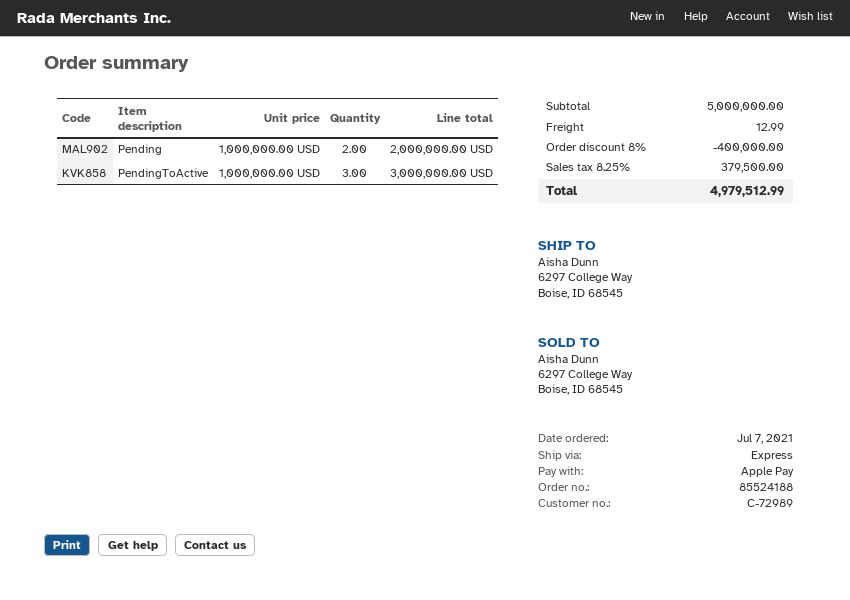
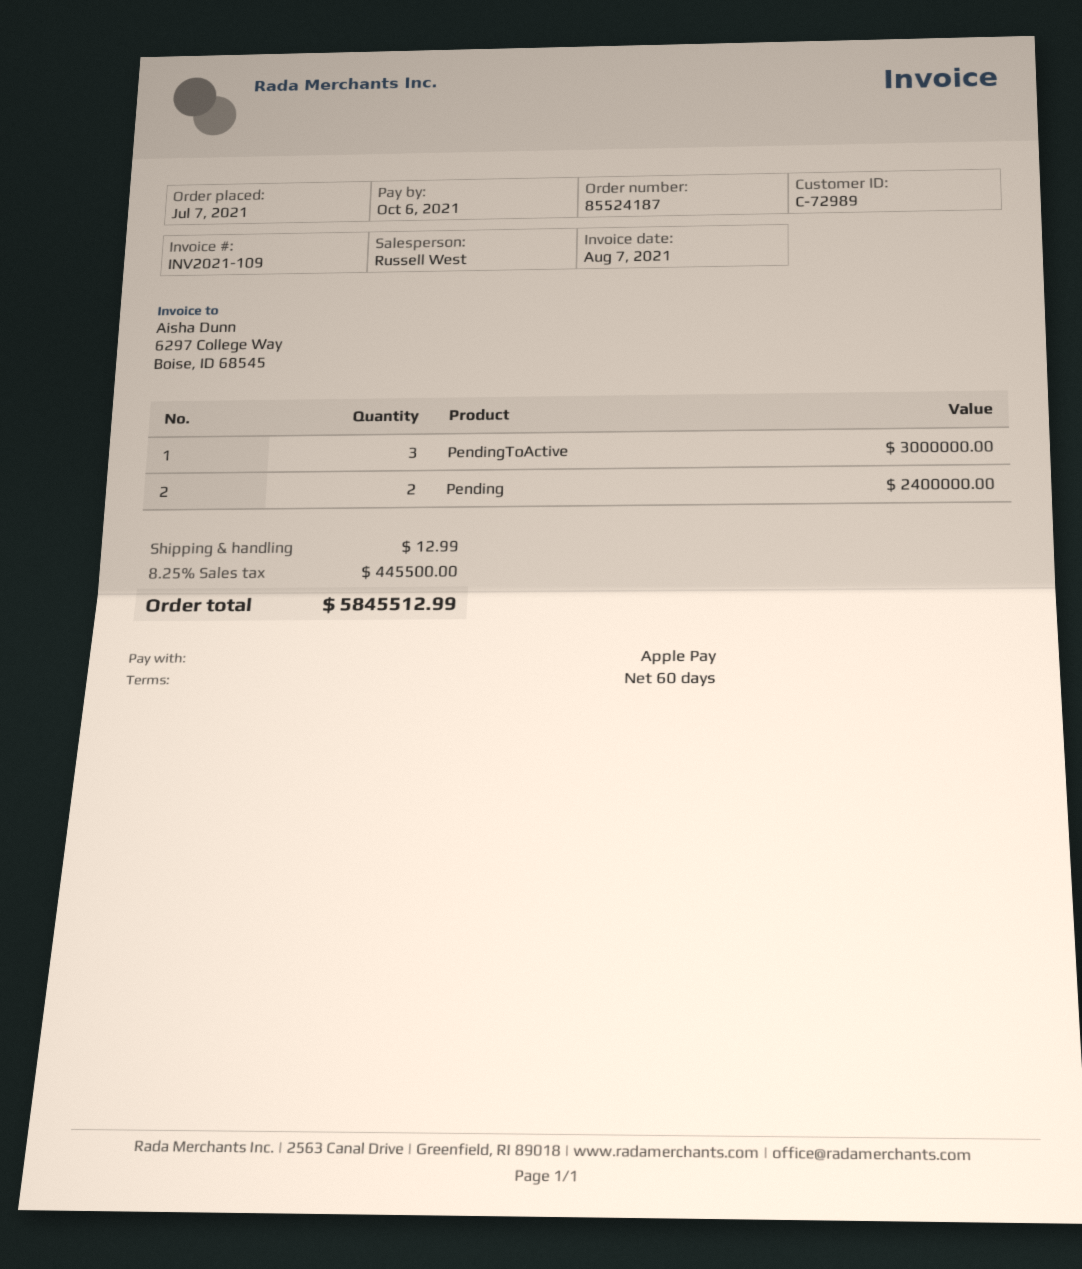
order number: 85524188 -> 85524187
Pending: 2 for 2000000.00 -> 2 for 2400000.00
discount: 8% = 400000.00 -> none
tax: 8.25% = 379500.00 -> 8.25% = 445500.00
total: 4979512.99 -> 5845512.99

